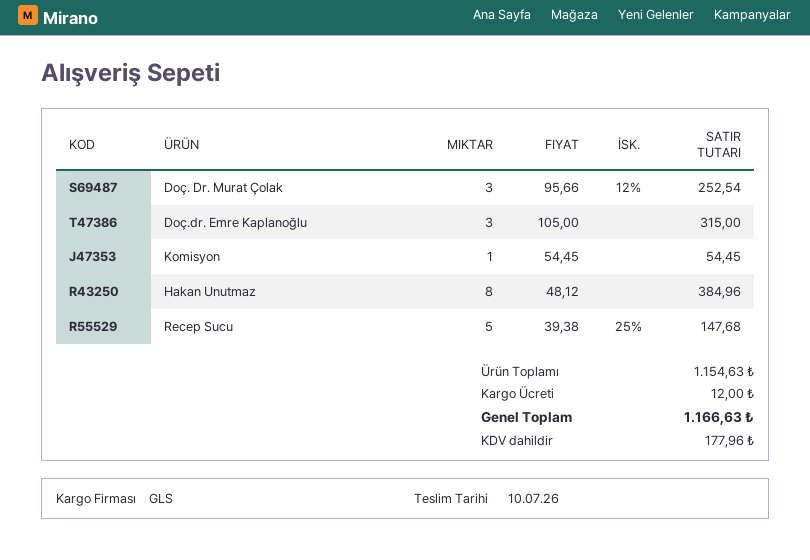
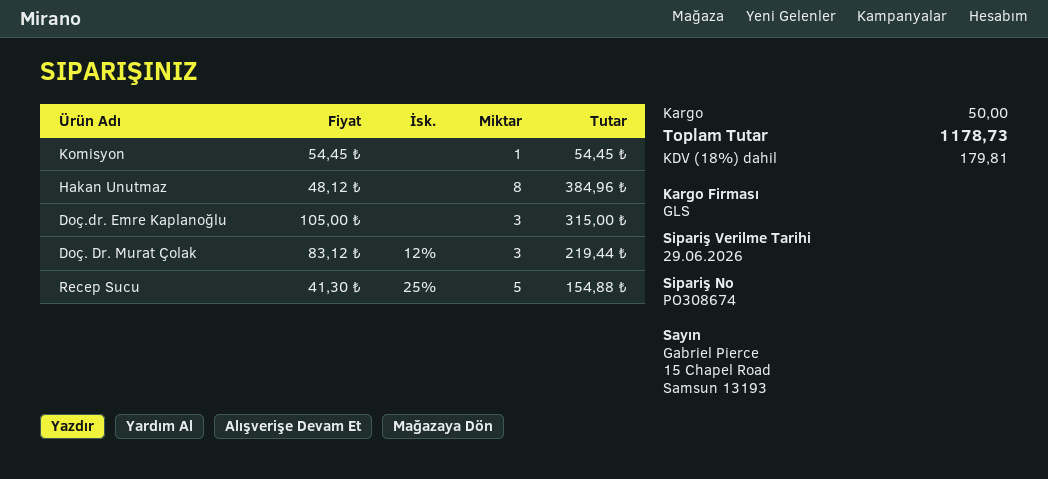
Doç. Dr. Murat Çolak: 3 x 95.66 - 12% = 252.54 -> 3 x 83.12 - 12% = 219.44
Recep Sucu: 5 x 39.38 - 25% = 147.68 -> 5 x 41.30 - 25% = 154.88
shipping: 12.00 -> 50.00
tax: 177.96 -> 179.81
total: 1166.63 -> 1178.73

